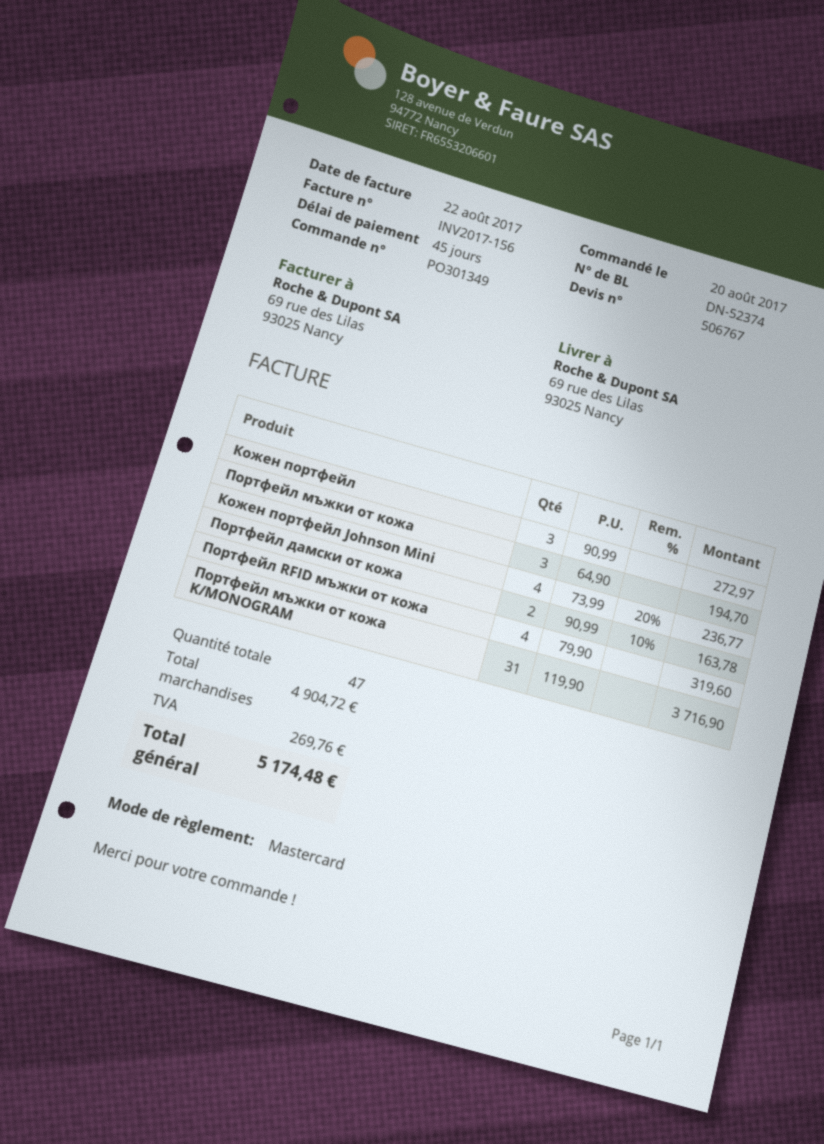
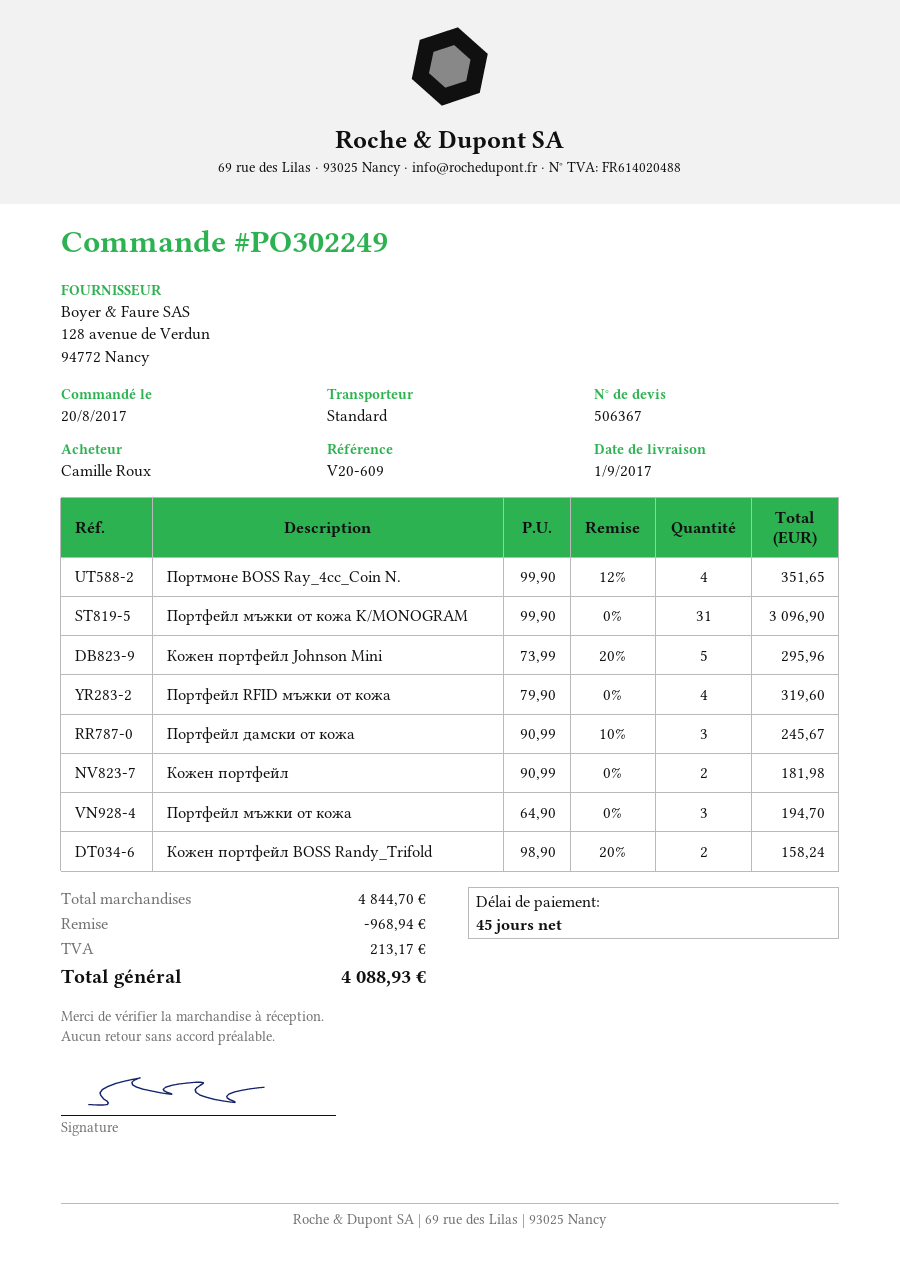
quote number: 506767 -> 506367
order number: PO301349 -> PO302249
Кожен портфейл: 3 x 90.99 = 272.97 -> 2 x 90.99 = 181.98
Кожен портфейл Johnson Mini: 4 x 73.99 - 20% = 236.77 -> 5 x 73.99 - 20% = 295.96
Портфейл дамски от кожа: 2 x 90.99 - 10% = 163.78 -> 3 x 90.99 - 10% = 245.67
Портфейл мъжки от кожа K/MONOGRAM: 31 x 119.90 = 3716.90 -> 31 x 99.90 = 3096.90
Портмоне BOSS Ray_4cc_Coin N.: none -> 4 x 99.90 - 12% = 351.65
Кожен портфейл BOSS Randy_Trifold: none -> 2 x 98.90 - 20% = 158.24
subtotal: 4904.72 -> 4844.70
discount: none -> 968.94
tax: 269.76 -> 213.17
total: 5174.48 -> 4088.93

